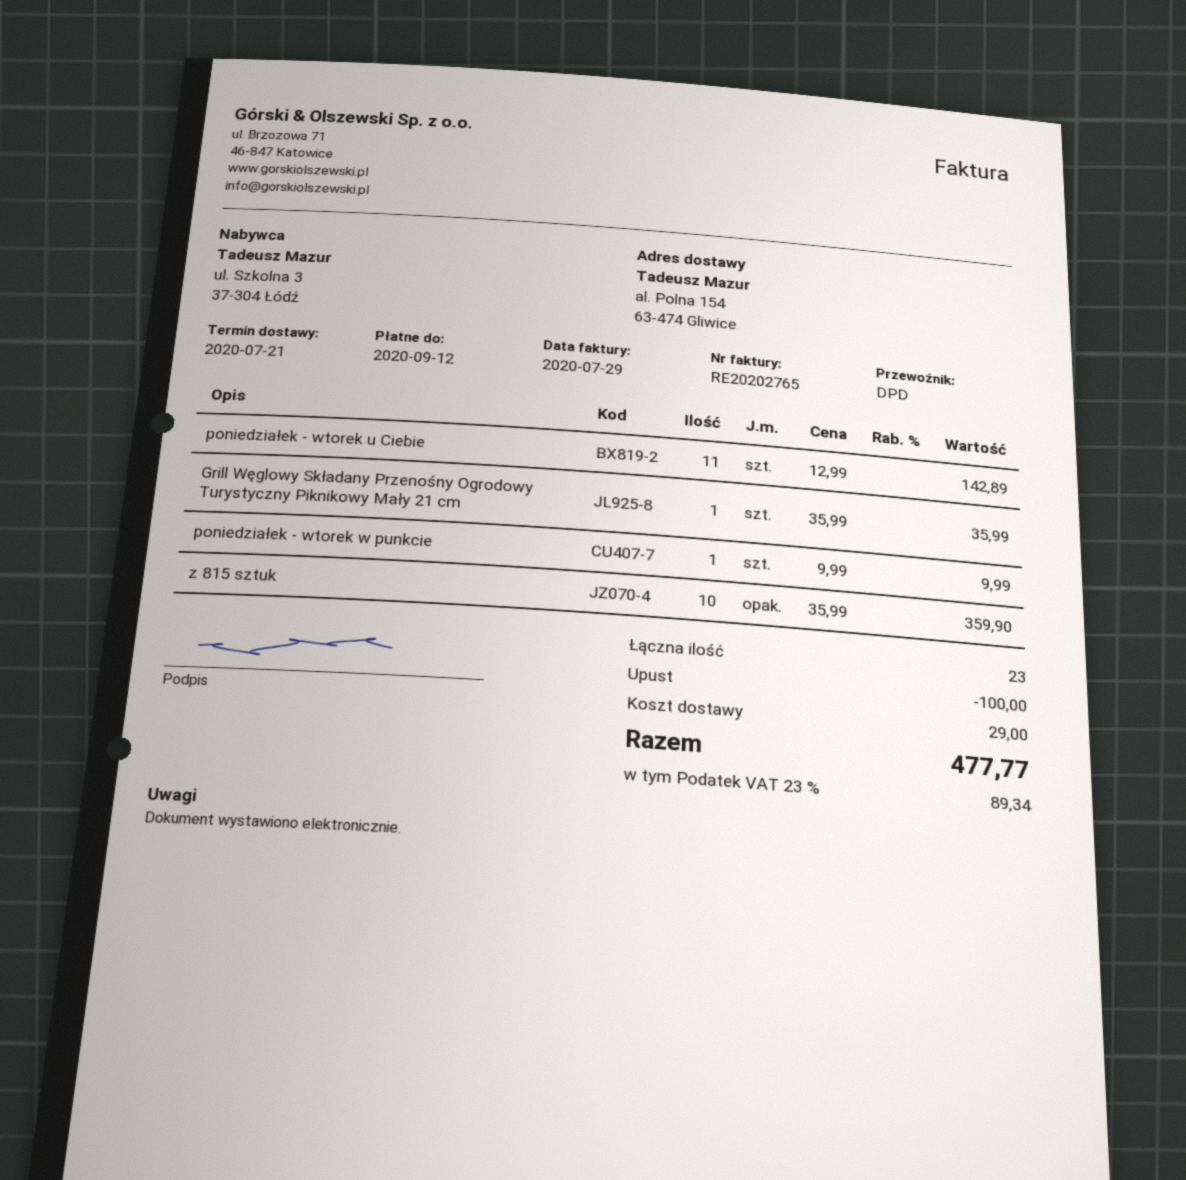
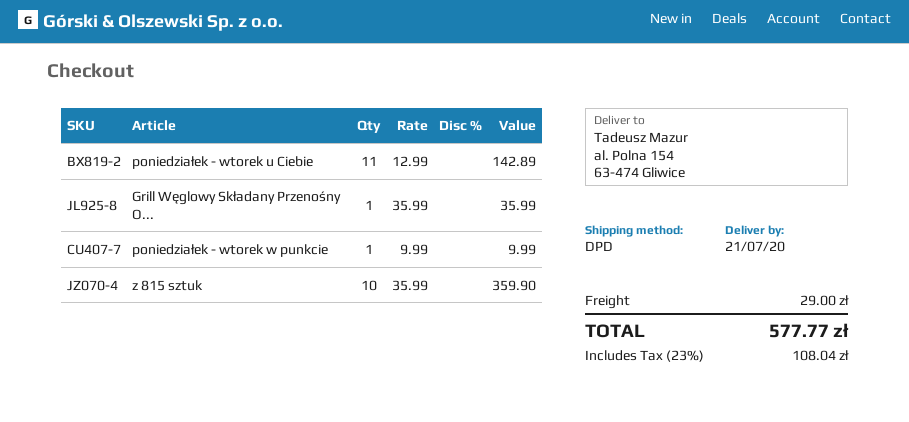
discount: 100.00 -> none
tax: 23% = 89.34 -> 23% = 108.04
total: 477.77 -> 577.77

